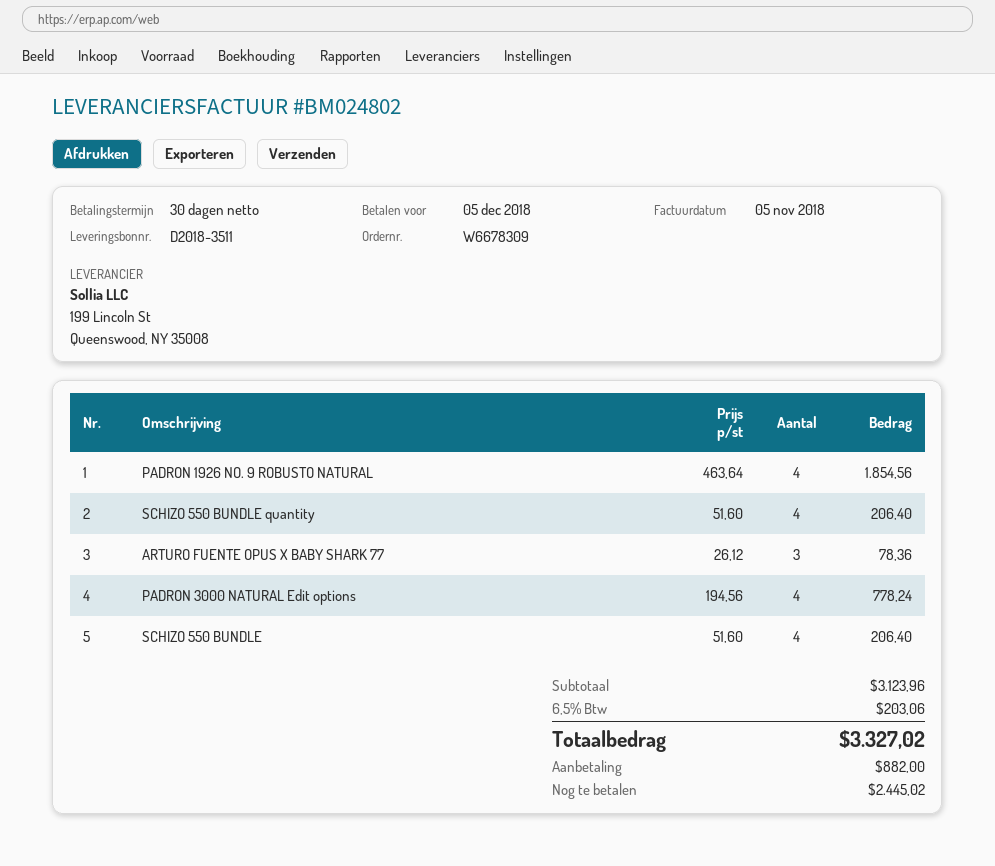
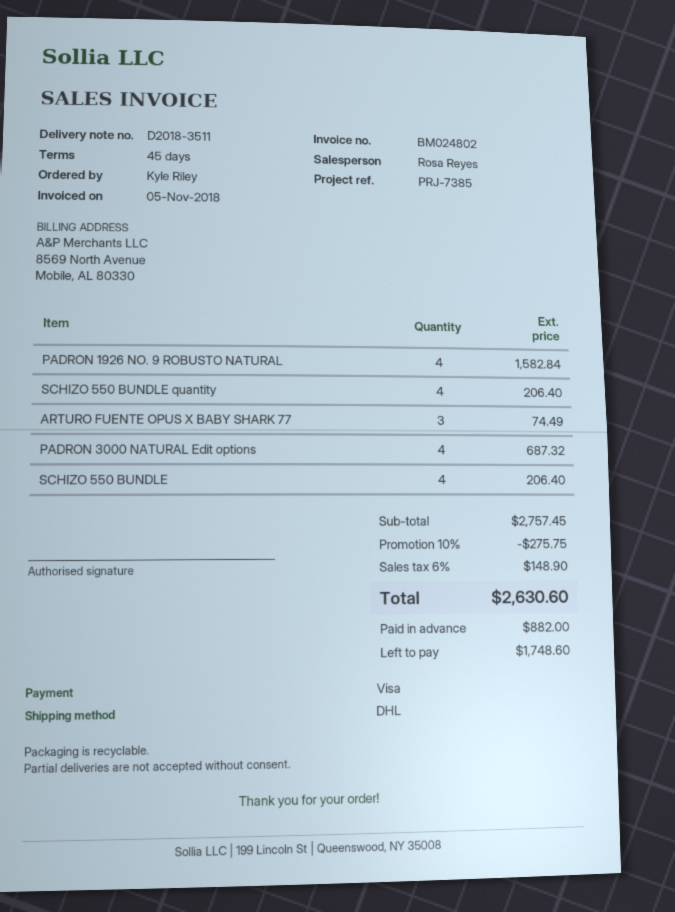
payment terms: 30 days -> 45 days
PADRON 1926 NO. 9 ROBUSTO NATURAL: 4 for 1854.56 -> 4 for 1582.84
ARTURO FUENTE OPUS X BABY SHARK 77: 3 for 78.36 -> 3 for 74.49
PADRON 3000 NATURAL Edit options: 4 for 778.24 -> 4 for 687.32
subtotal: 3123.96 -> 2757.45
discount: none -> 10% = 275.75
tax: 6.5% = 203.06 -> 6% = 148.90
total: 3327.02 -> 2630.60
balance: 2445.02 -> 1748.60

